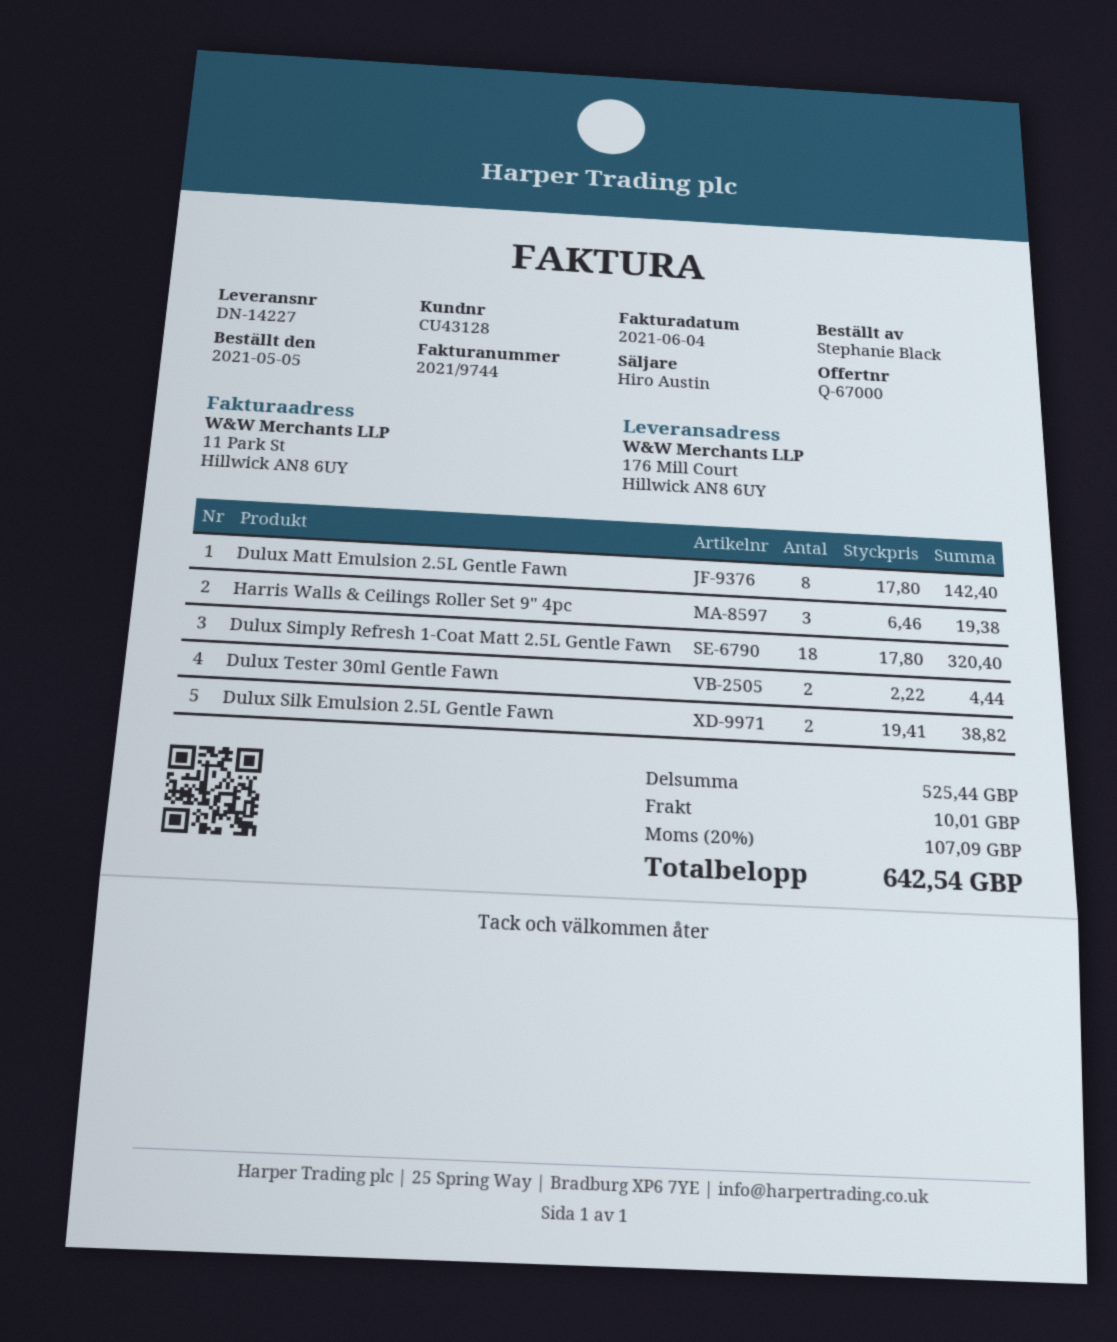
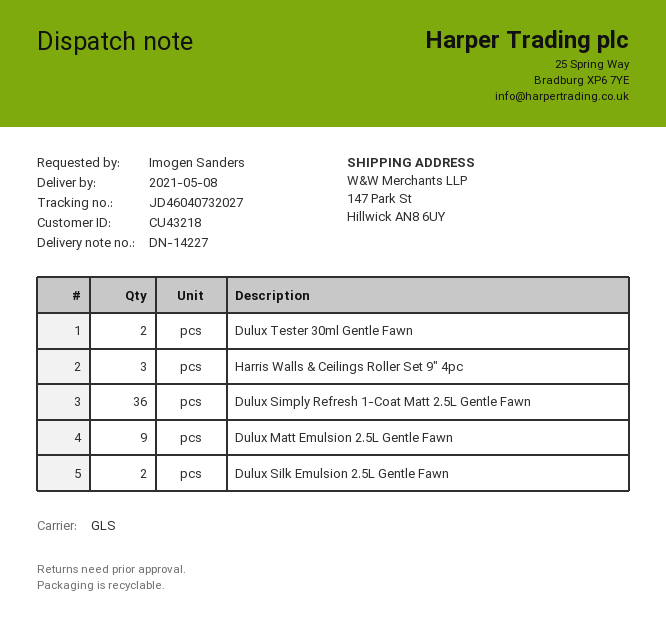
customer number: CU43128 -> CU43218
ordered by: Stephanie Black -> Imogen Sanders
ship to: 176 Mill Court, Hillwick AN8 6UY -> 147 Park St, Hillwick AN8 6UY
Dulux Matt Emulsion 2.5L Gentle Fawn: 8 -> 9
Dulux Simply Refresh 1-Coat Matt 2.5L Gentle Fawn: 18 -> 36

